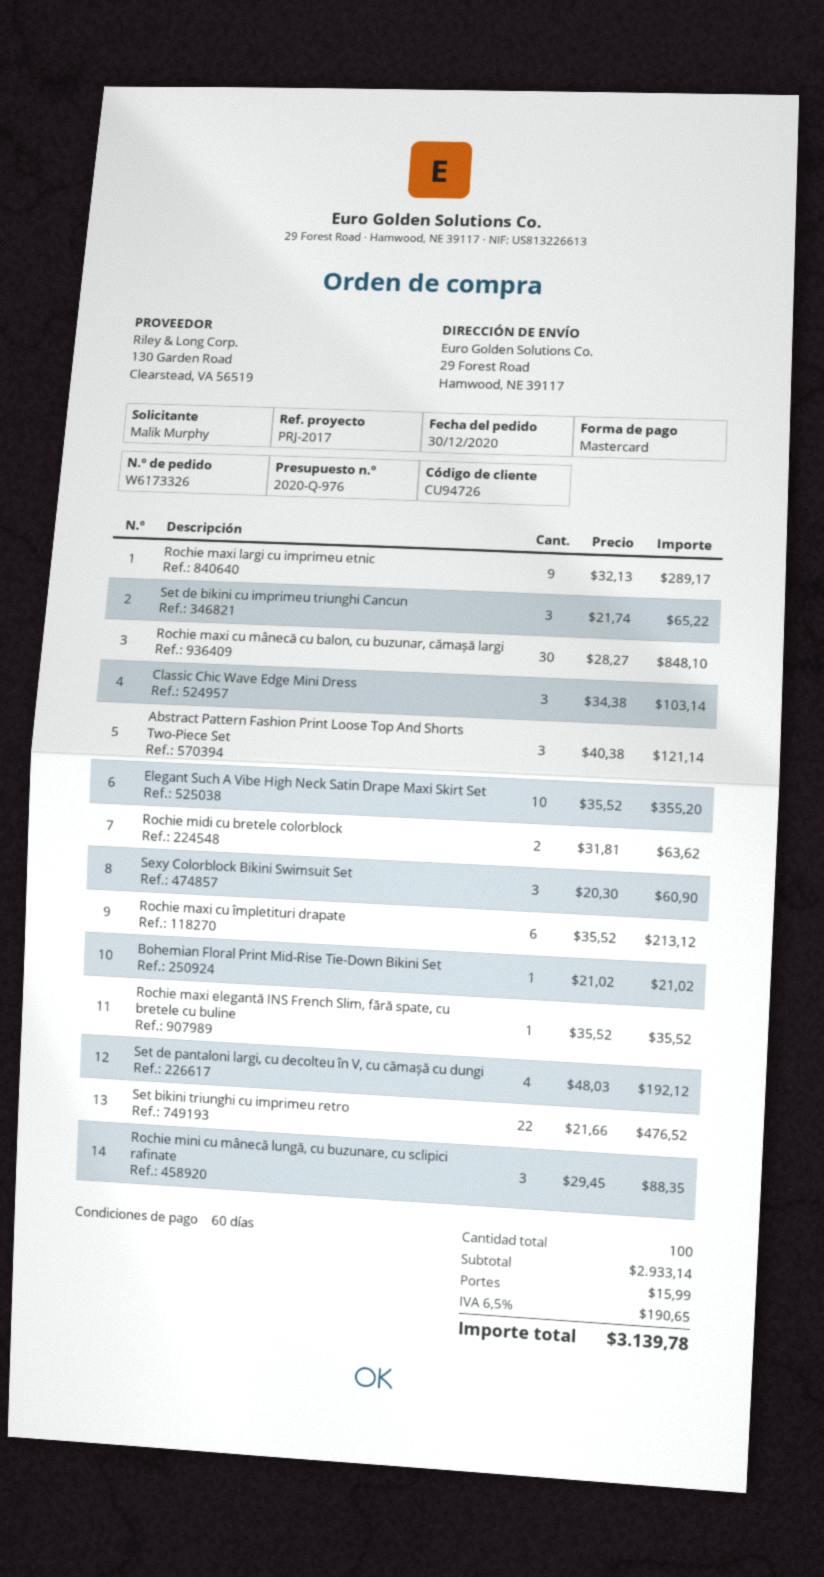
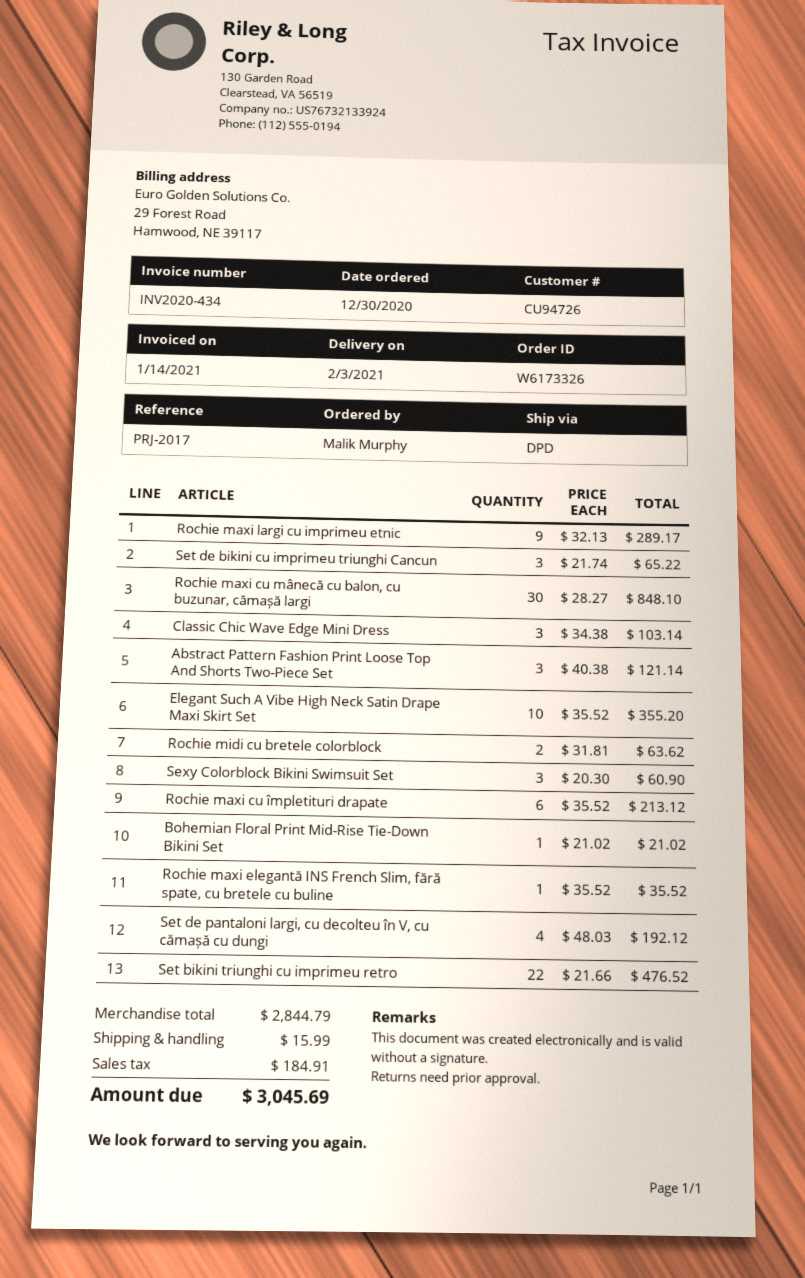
Rochie mini cu mânecă lungă, cu buzunare, cu sclipici rafinate: 3 x 29.45 = 88.35 -> none
subtotal: 2933.14 -> 2844.79
tax: 190.65 -> 184.91
total: 3139.78 -> 3045.69

